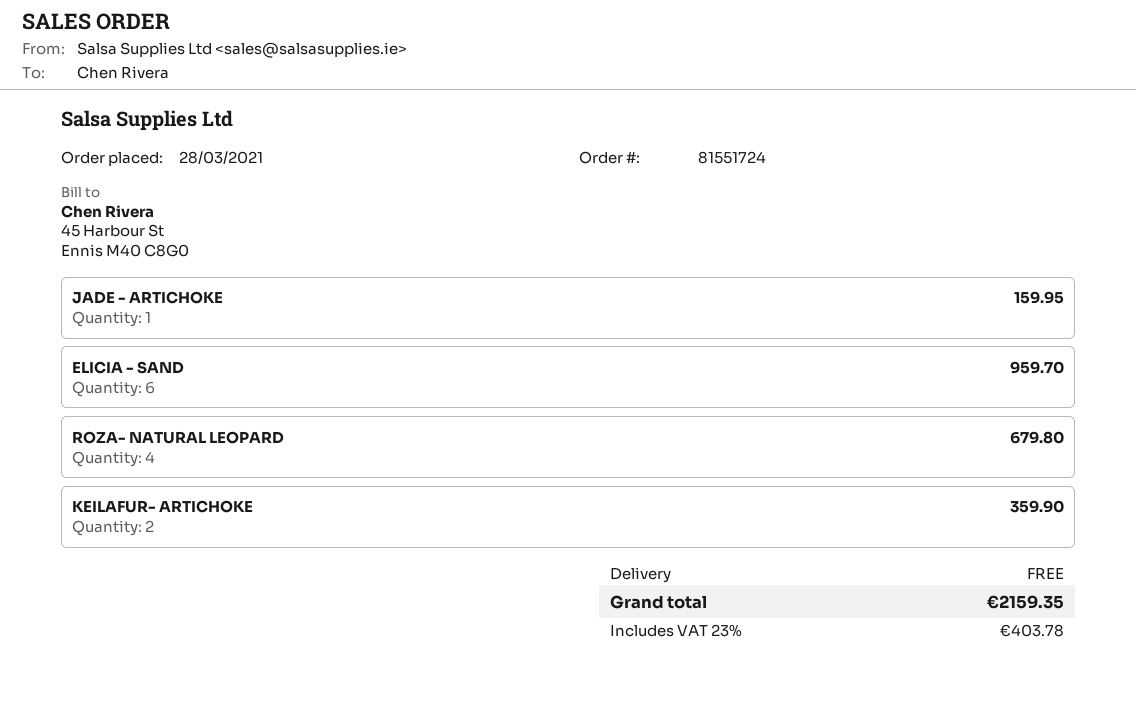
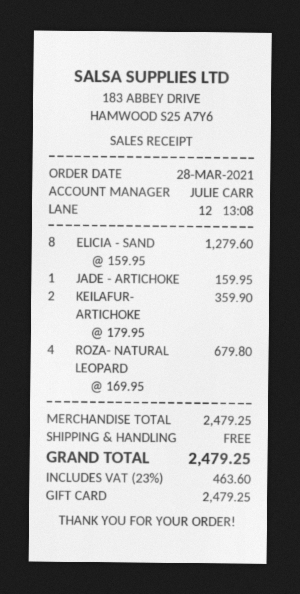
ELICIA - SAND: 6 for 959.70 -> 8 for 1279.60
tax: 23% = 403.78 -> 23% = 463.60
total: 2159.35 -> 2479.25

